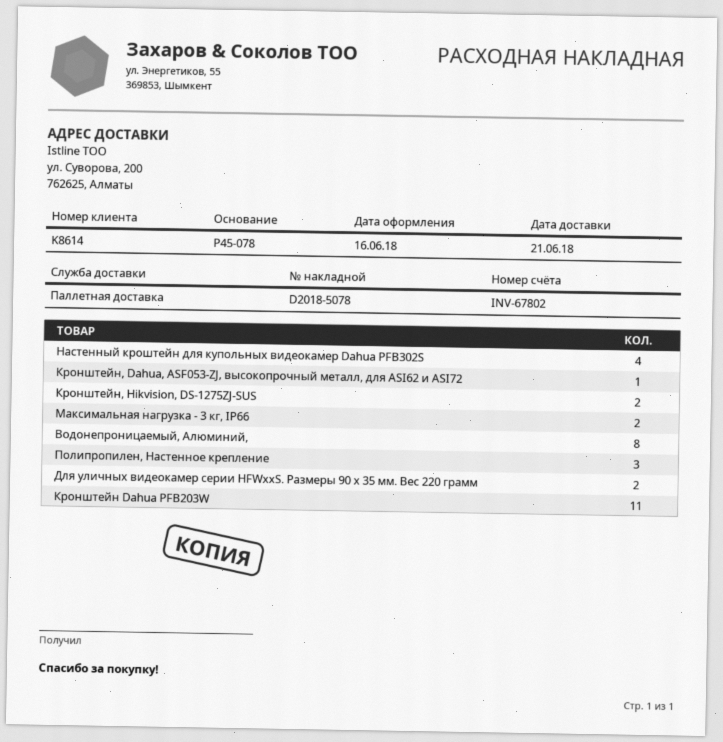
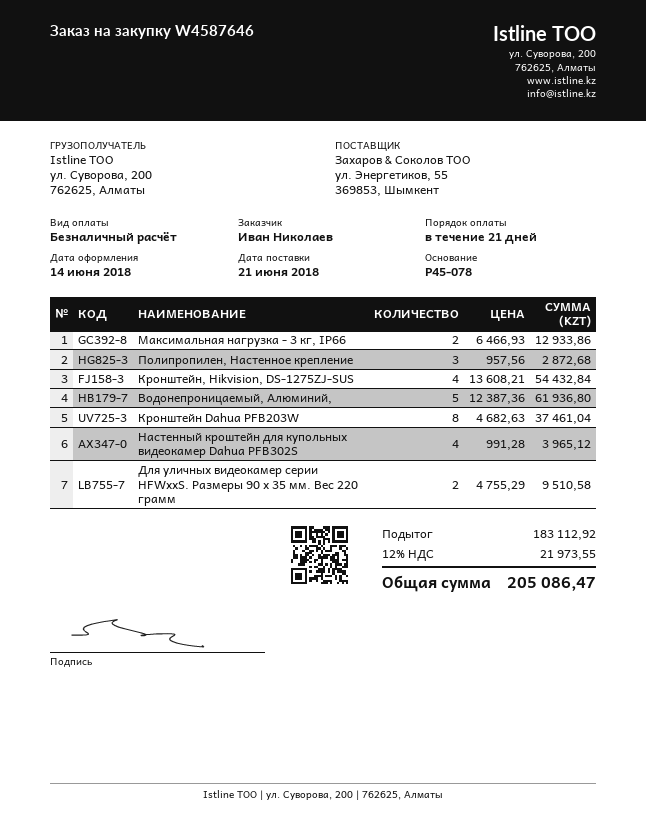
order date: 2018-06-16 -> 2018-06-14
Кронштейн, Dahua, ASF053-ZJ, высокопрочный металл, для ASI62 и ASI72: 1 -> none
Кронштейн, Hikvision, DS-1275ZJ-SUS: 2 -> 4
Водонепроницаемый, Алюминий,: 8 -> 5
Кронштейн Dahua PFB203W: 11 -> 8

